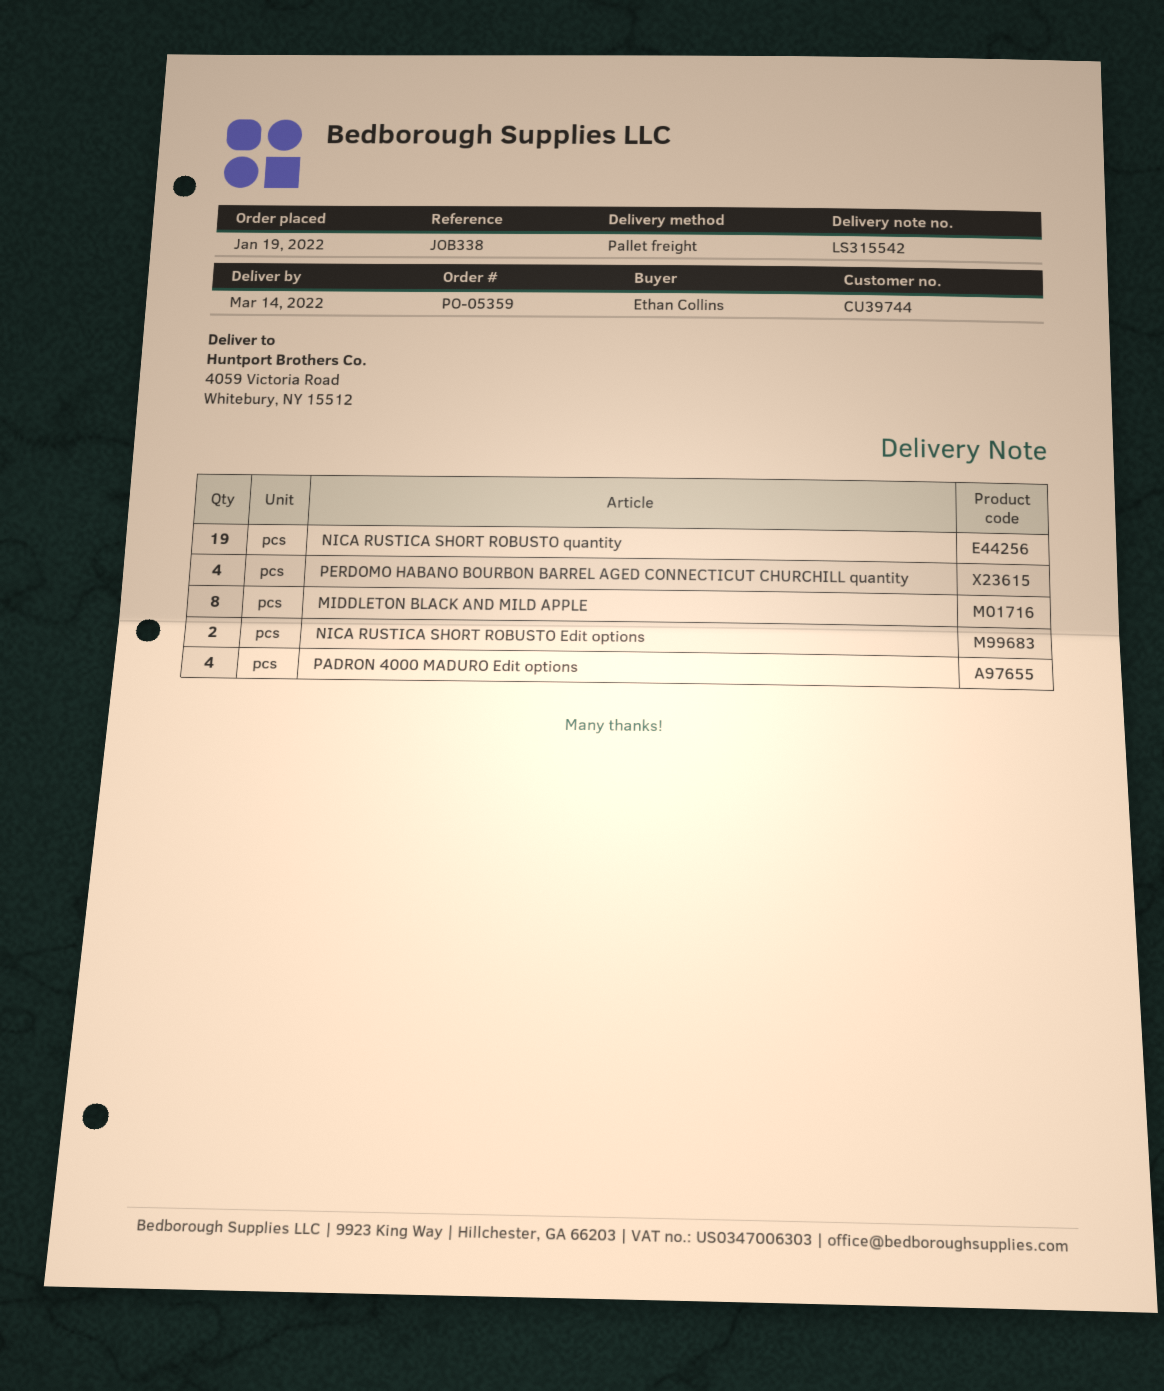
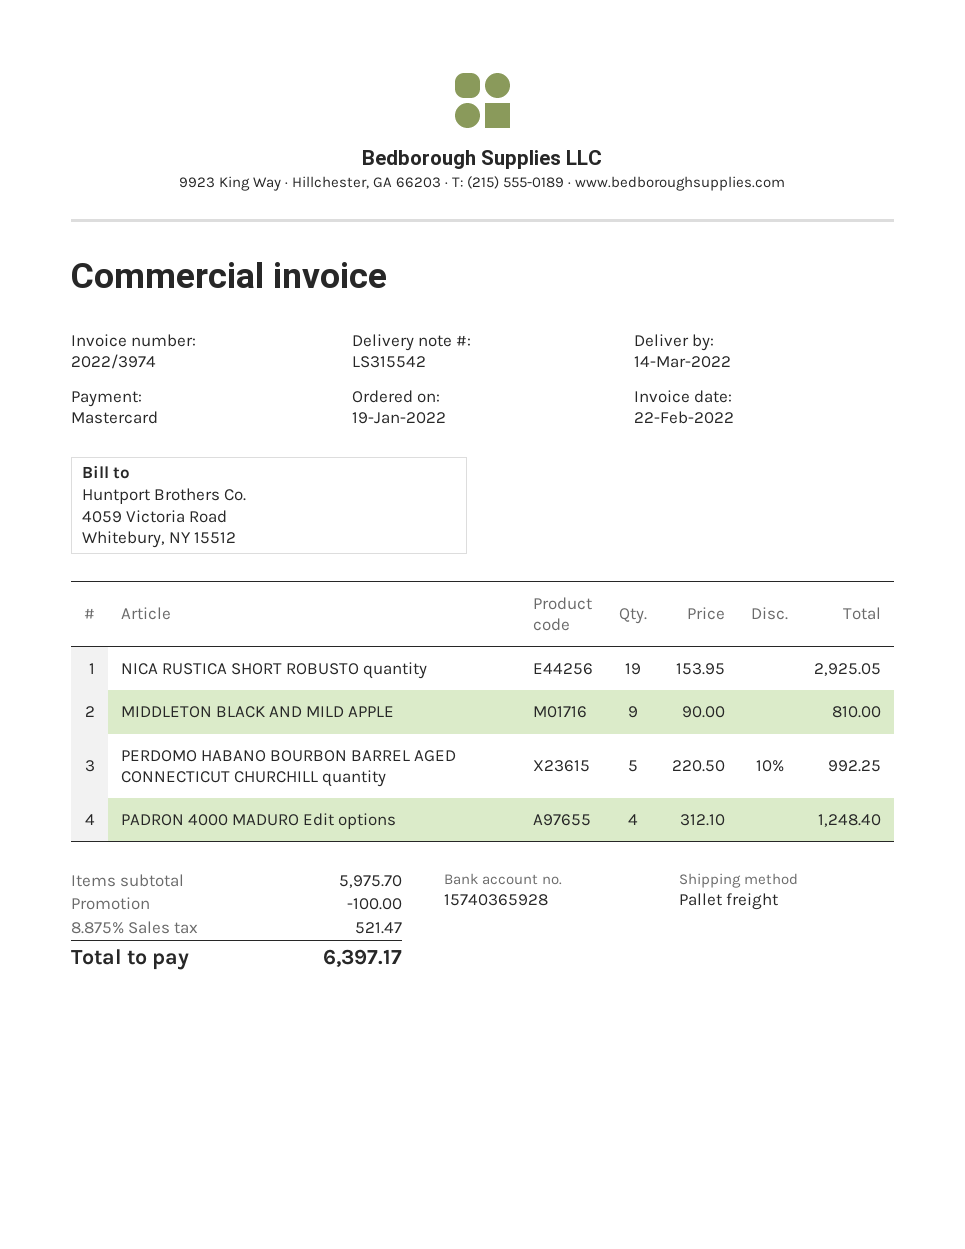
PERDOMO HABANO BOURBON BARREL AGED CONNECTICUT CHURCHILL quantity: 4 -> 5
MIDDLETON BLACK AND MILD APPLE: 8 -> 9
NICA RUSTICA SHORT ROBUSTO Edit options: 2 -> none

